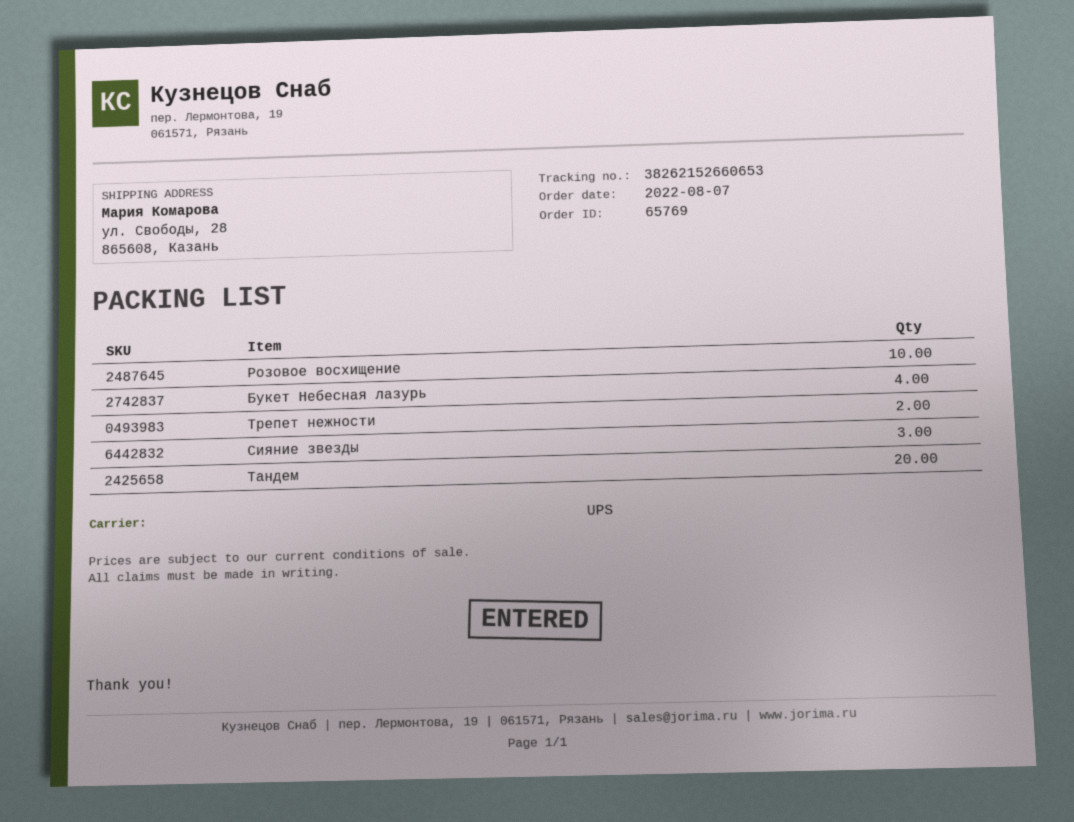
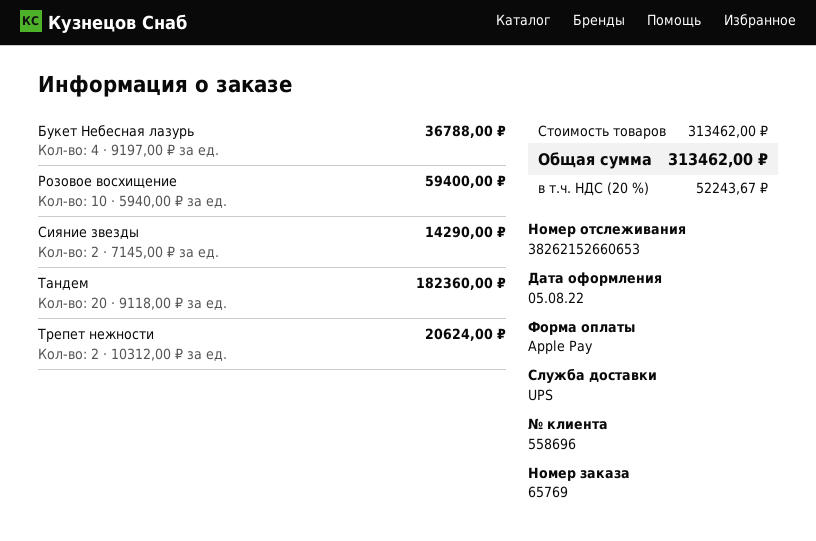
order date: 2022-08-07 -> 2022-08-05
Сияние звезды: 3 -> 2

